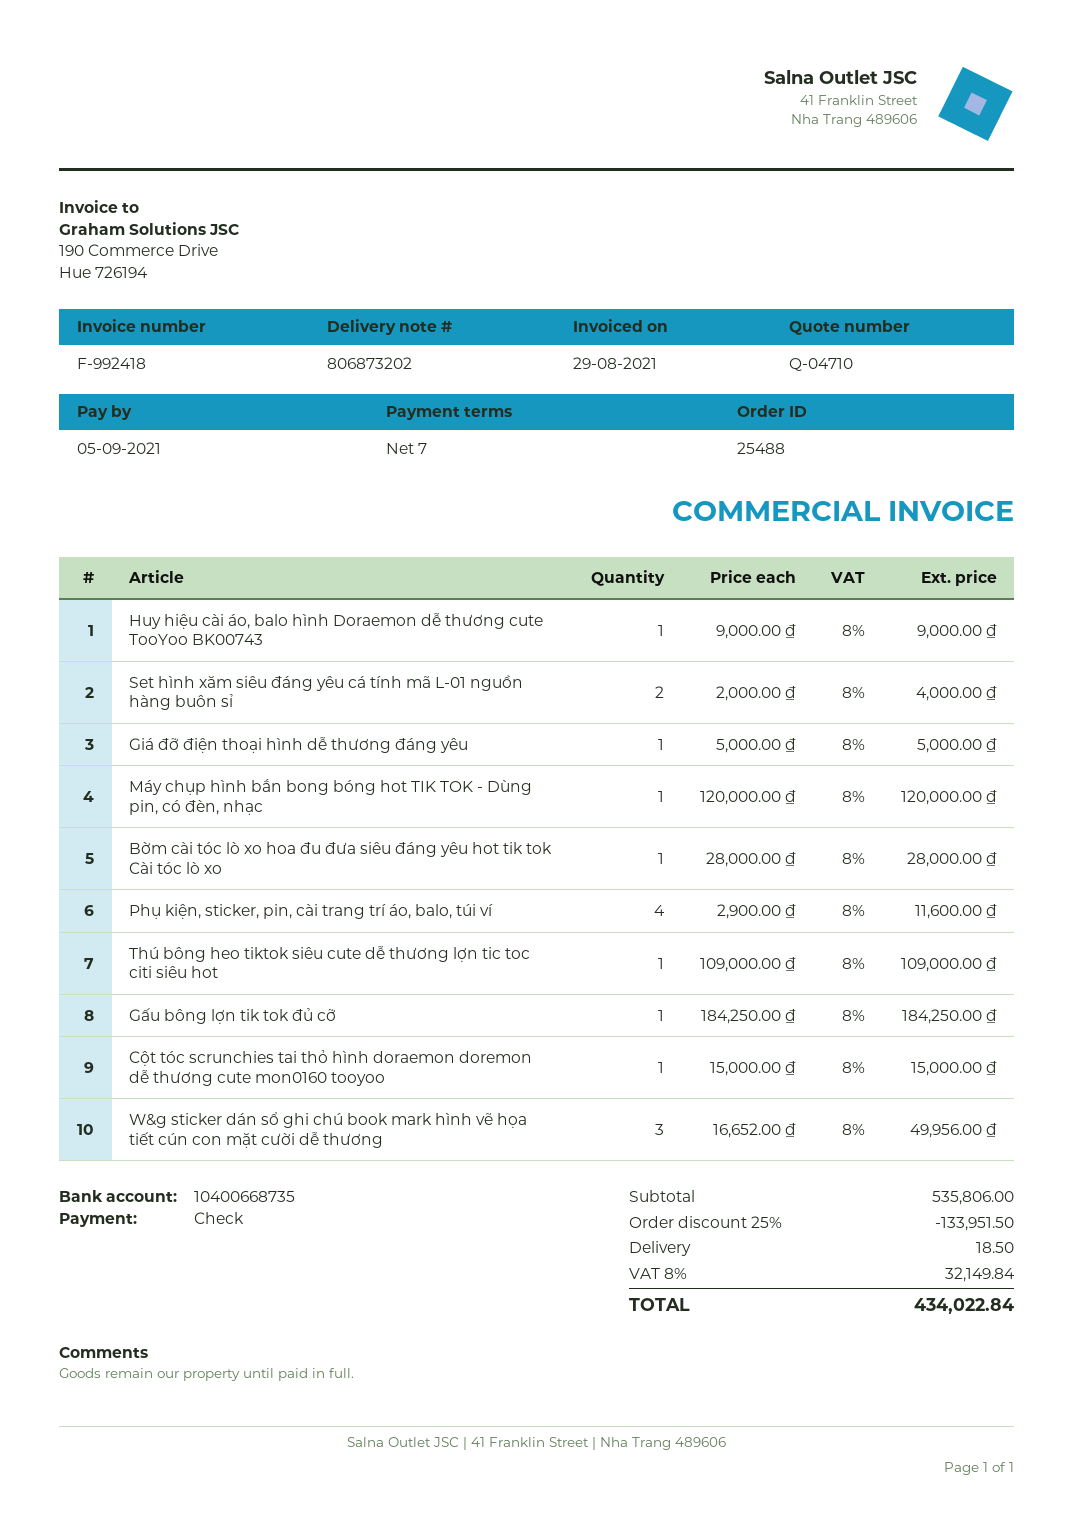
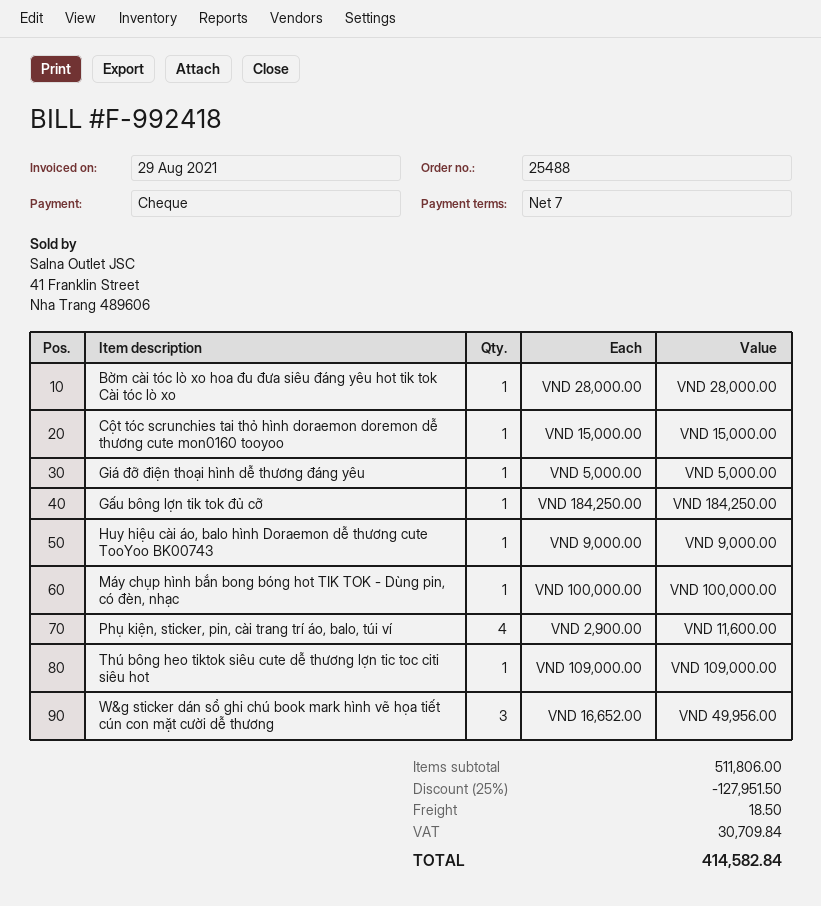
Set hình xăm siêu đáng yêu cá tính mã L-01 nguồn hàng buôn sỉ: 2 x 2000.00 = 4000.00 -> none
Máy chụp hình bắn bong bóng hot TIK TOK - Dùng pin, có đèn, nhạc: 1 x 120000.00 = 120000.00 -> 1 x 100000.00 = 100000.00
subtotal: 535806.00 -> 511806.00
discount: 25% = 133951.50 -> 25% = 127951.50
tax: 32149.84 -> 30709.84
total: 434022.84 -> 414582.84

